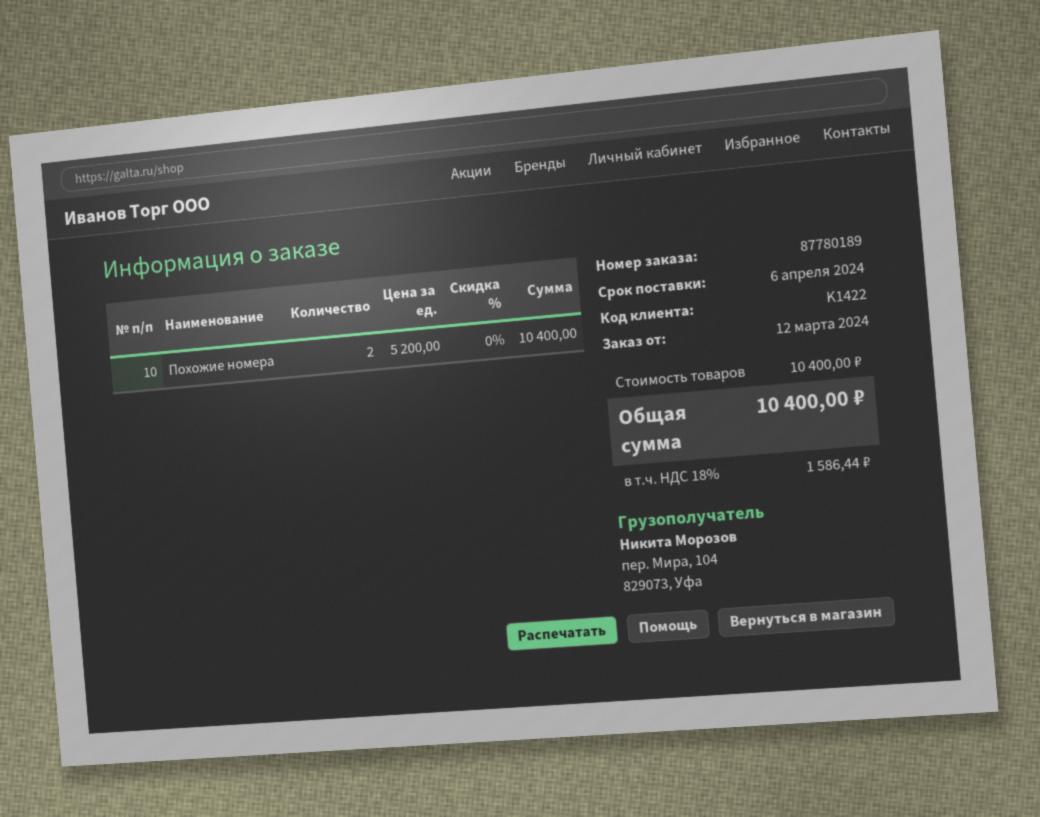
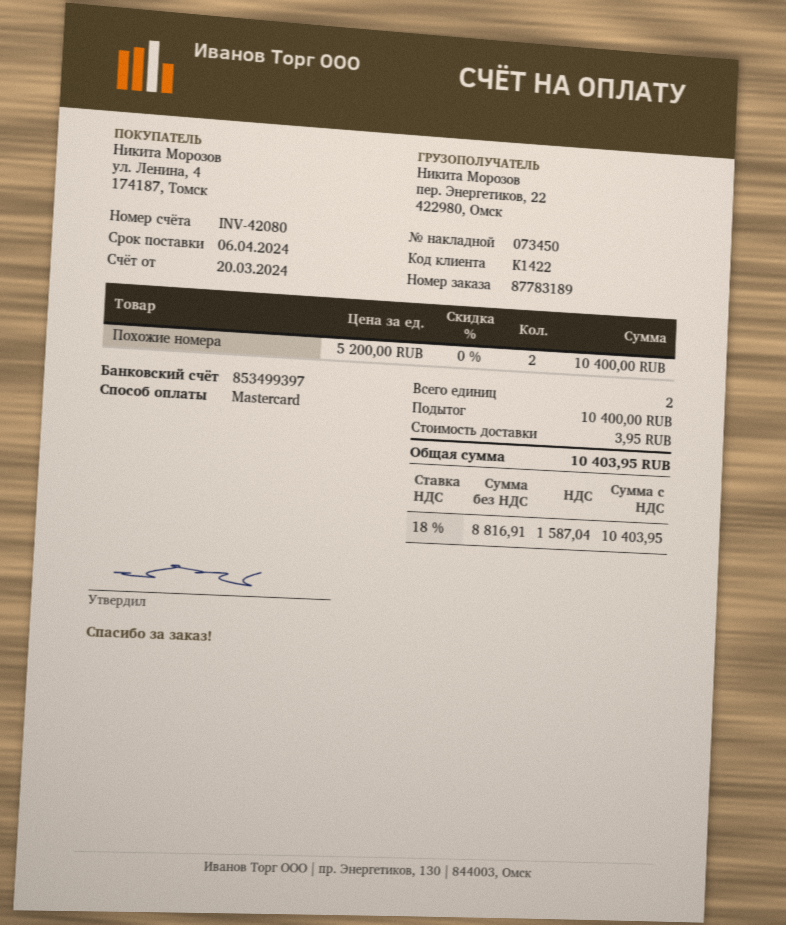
order number: 87780189 -> 87783189
ship to: пер. Мира, 104, 829073, Уфа -> пер. Энергетиков, 22, 422980, Омск
shipping: none -> 3.95
tax: 18% = 1586.44 -> 18% = 1587.04
total: 10400.00 -> 10403.95

